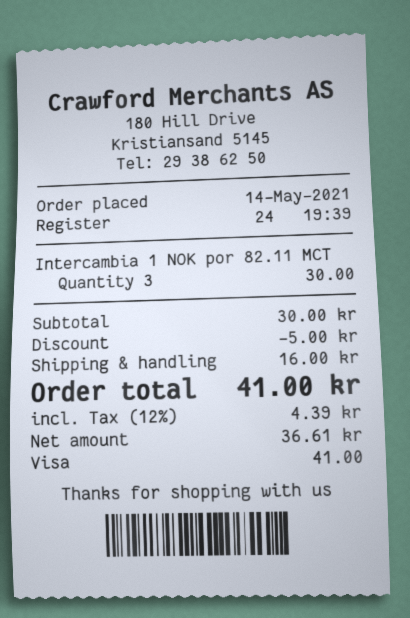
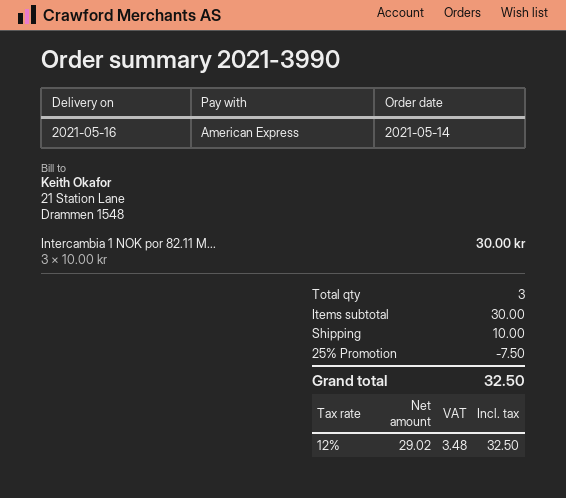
payment method: Visa -> American Express
discount: 5.00 -> 7.50
shipping: 16.00 -> 10.00
net: 36.61 -> 29.02
tax: 12% = 4.39 -> 12% = 3.48
total: 41.00 -> 32.50

